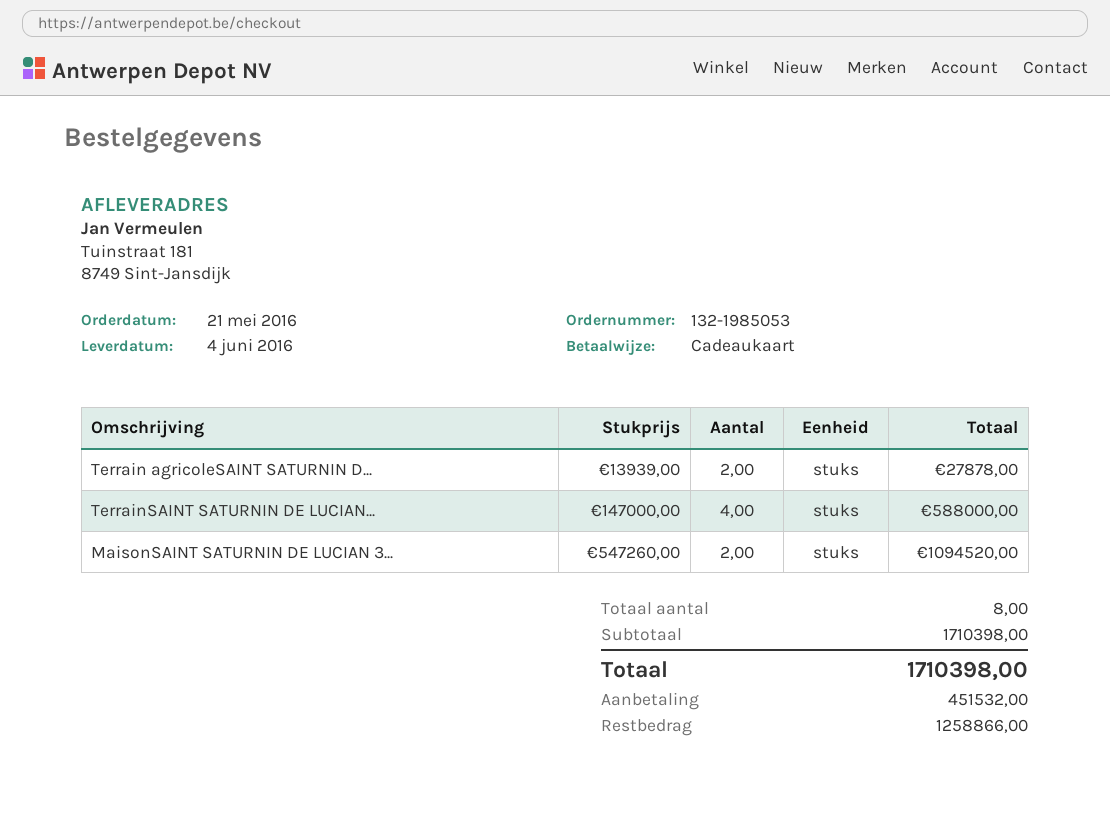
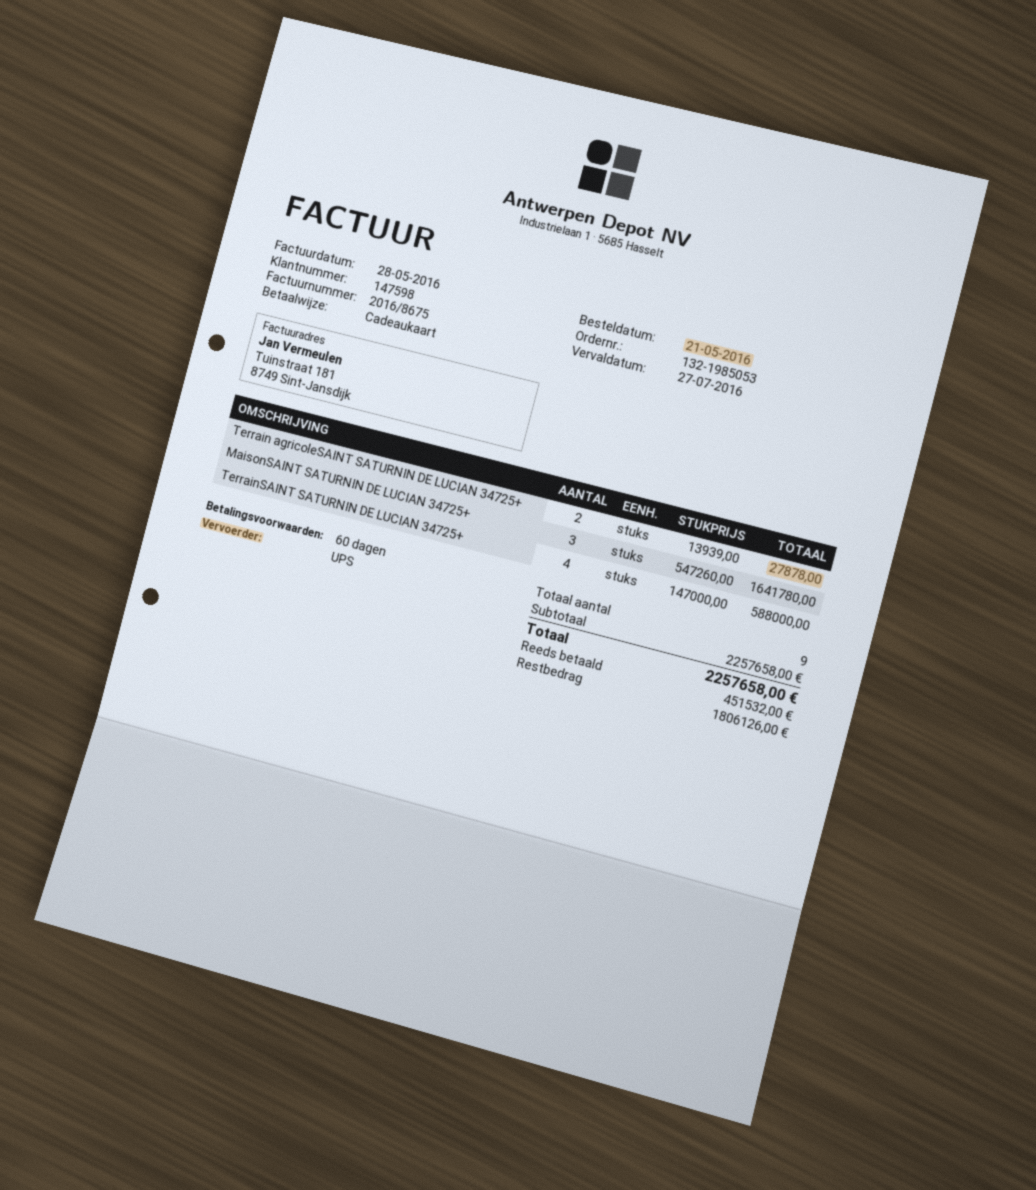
MaisonSAINT SATURNIN DE LUCIAN 3...: 2 x 547260.00 = 1094520.00 -> 3 x 547260.00 = 1641780.00
total quantity: 8 -> 9
subtotal: 1710398.00 -> 2257658.00
total: 1710398.00 -> 2257658.00
balance: 1258866.00 -> 1806126.00

